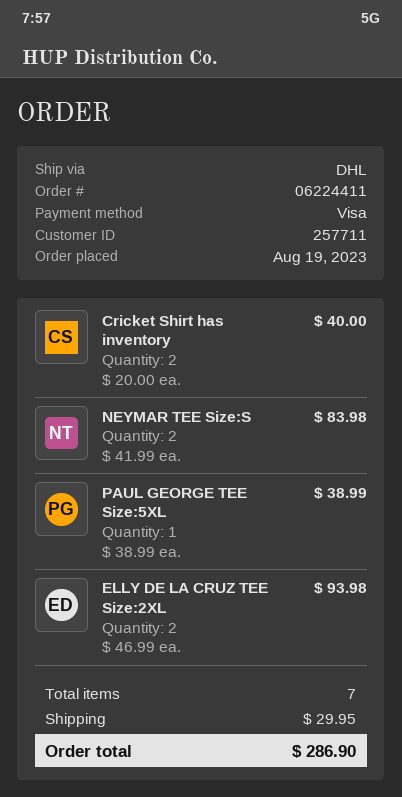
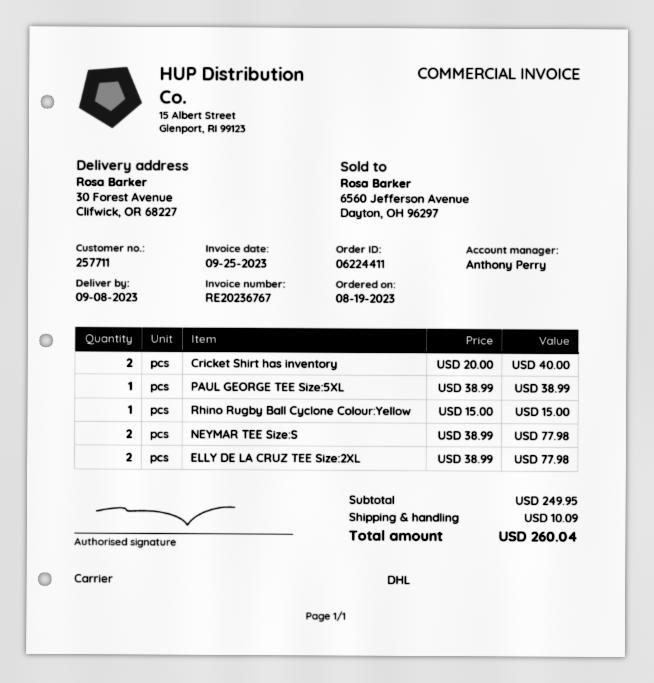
NEYMAR TEE Size:S: 2 x 41.99 = 83.98 -> 2 x 38.99 = 77.98
ELLY DE LA CRUZ TEE Size:2XL: 2 x 46.99 = 93.98 -> 2 x 38.99 = 77.98
Rhino Rugby Ball Cyclone Colour:Yellow: none -> 1 x 15.00 = 15.00
shipping: 29.95 -> 10.09
total: 286.90 -> 260.04

